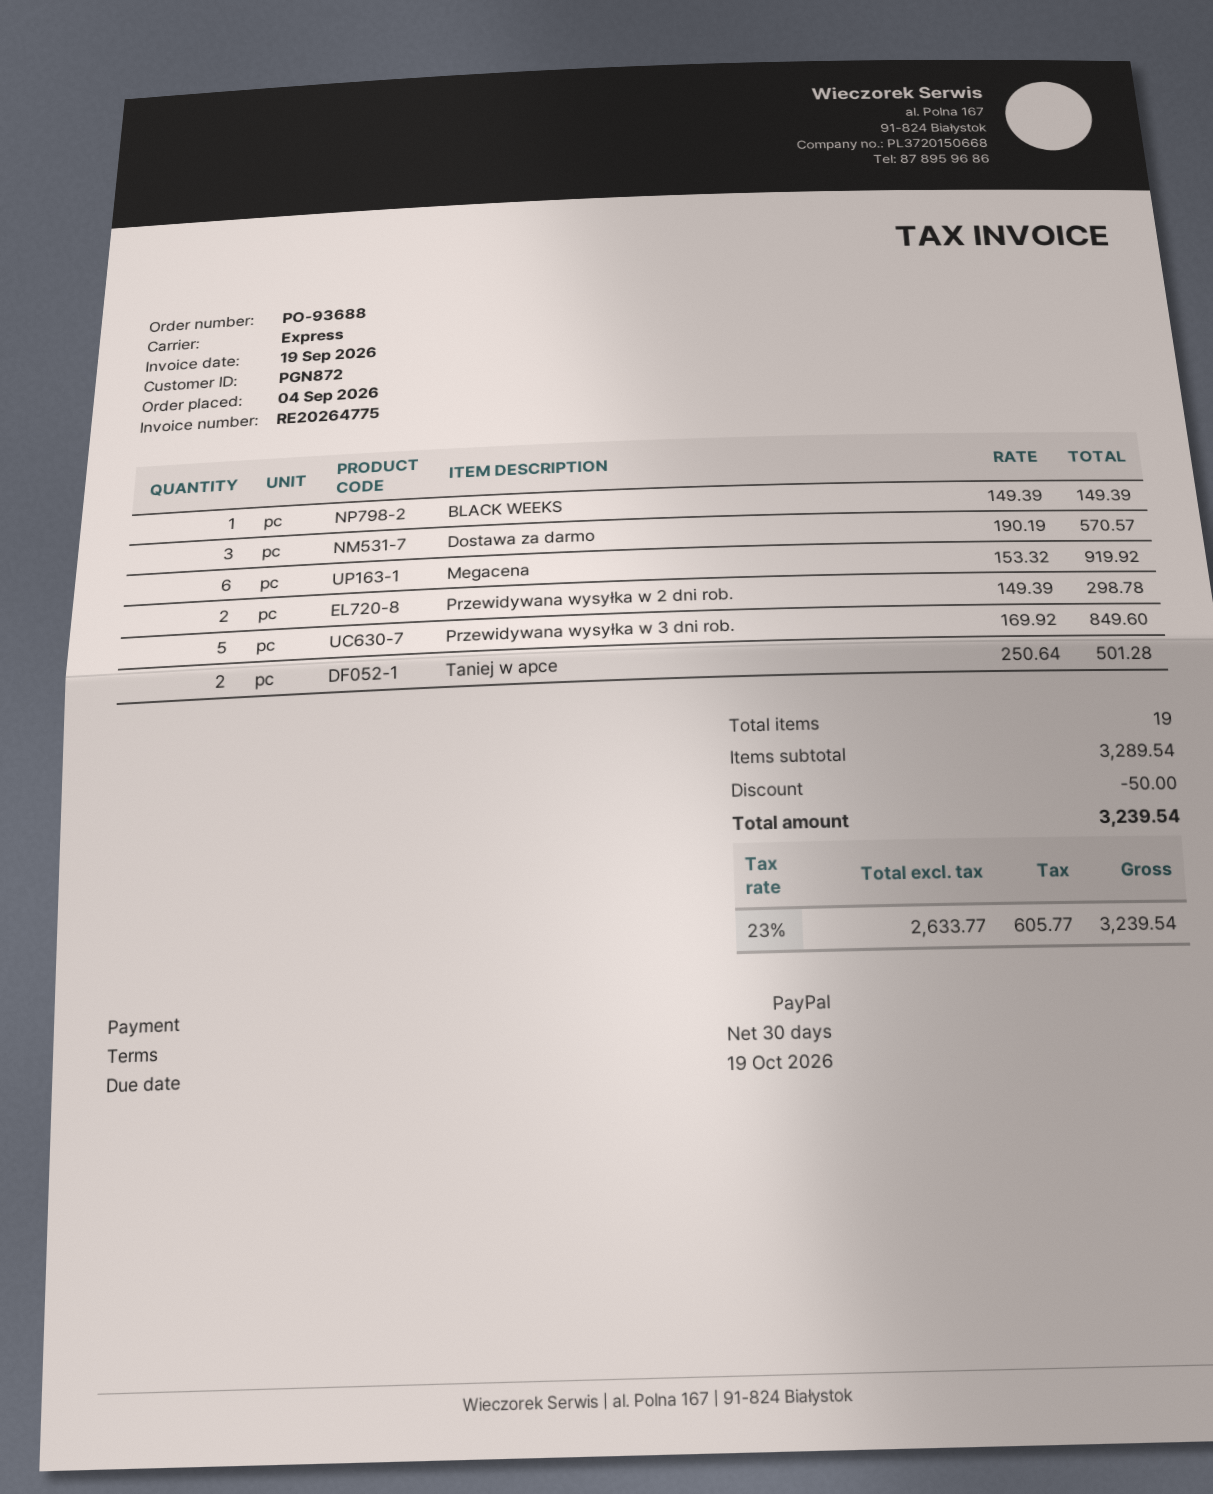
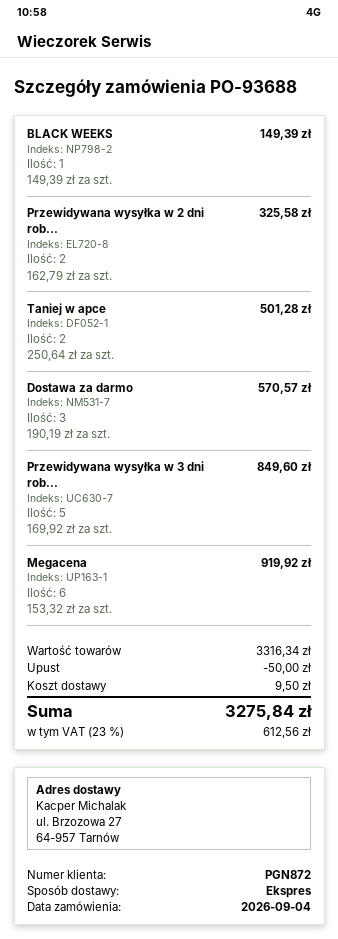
Przewidywana wysyłka w 2 dni rob.: 2 x 149.39 = 298.78 -> 2 x 162.79 = 325.58
subtotal: 3289.54 -> 3316.34
shipping: none -> 9.50
tax: 23% = 605.77 -> 23% = 612.56
total: 3239.54 -> 3275.84

